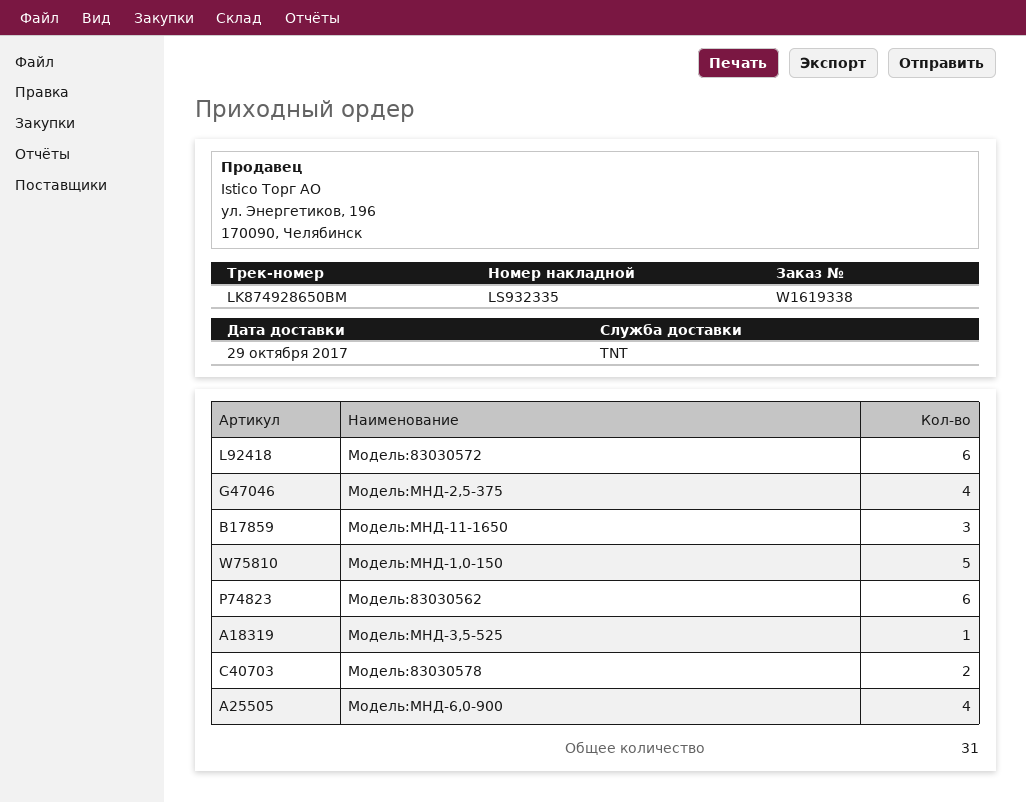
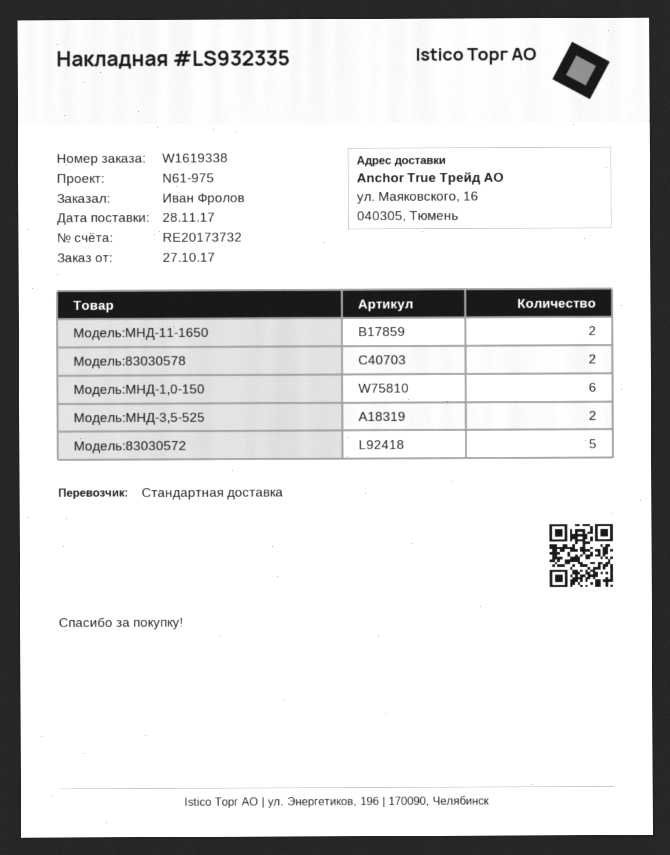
delivery date: 2017-10-29 -> 2017-11-28
shipping method: TNT -> standard
Модель:83030572: 6 -> 5
Модель:МНД-2,5-375: 4 -> none
Модель:МНД-11-1650: 3 -> 2
Модель:МНД-1,0-150: 5 -> 6
Модель:83030562: 6 -> none
Модель:МНД-3,5-525: 1 -> 2
Модель:МНД-6,0-900: 4 -> none

